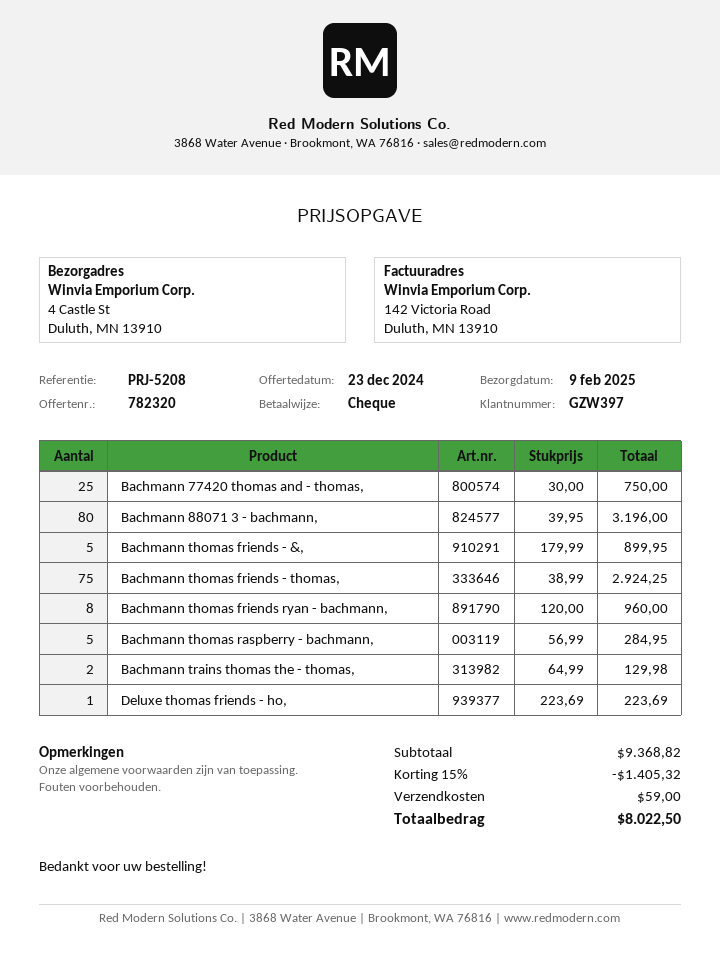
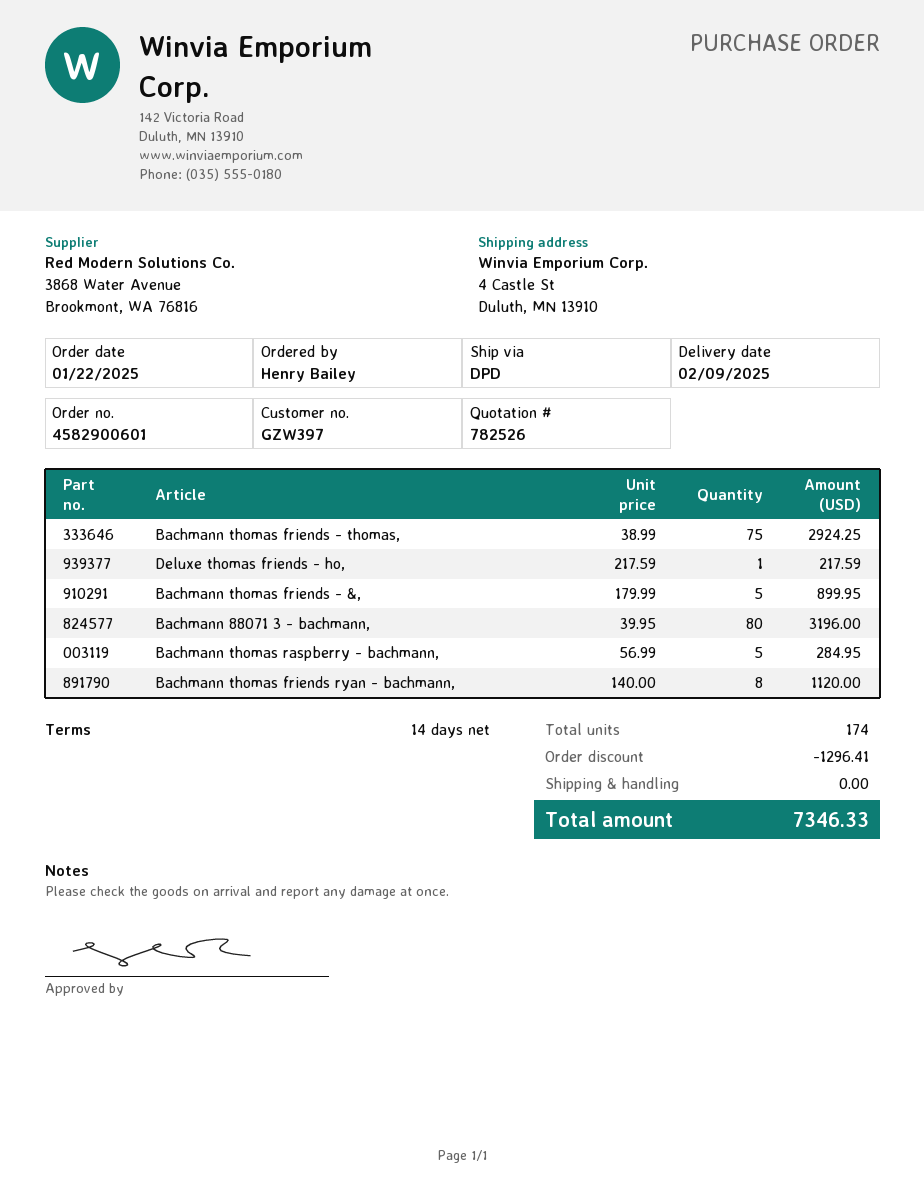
quote number: 782320 -> 782526
Bachmann 77420 thomas and - thomas,: 25 x 30.00 = 750.00 -> none
Bachmann thomas friends ryan - bachmann,: 8 x 120.00 = 960.00 -> 8 x 140.00 = 1120.00
Bachmann trains thomas the - thomas,: 2 x 64.99 = 129.98 -> none
Deluxe thomas friends - ho,: 1 x 223.69 = 223.69 -> 1 x 217.59 = 217.59
discount: 1405.32 -> 1296.41
shipping: 59.00 -> 0.00
total: 8022.50 -> 7346.33

